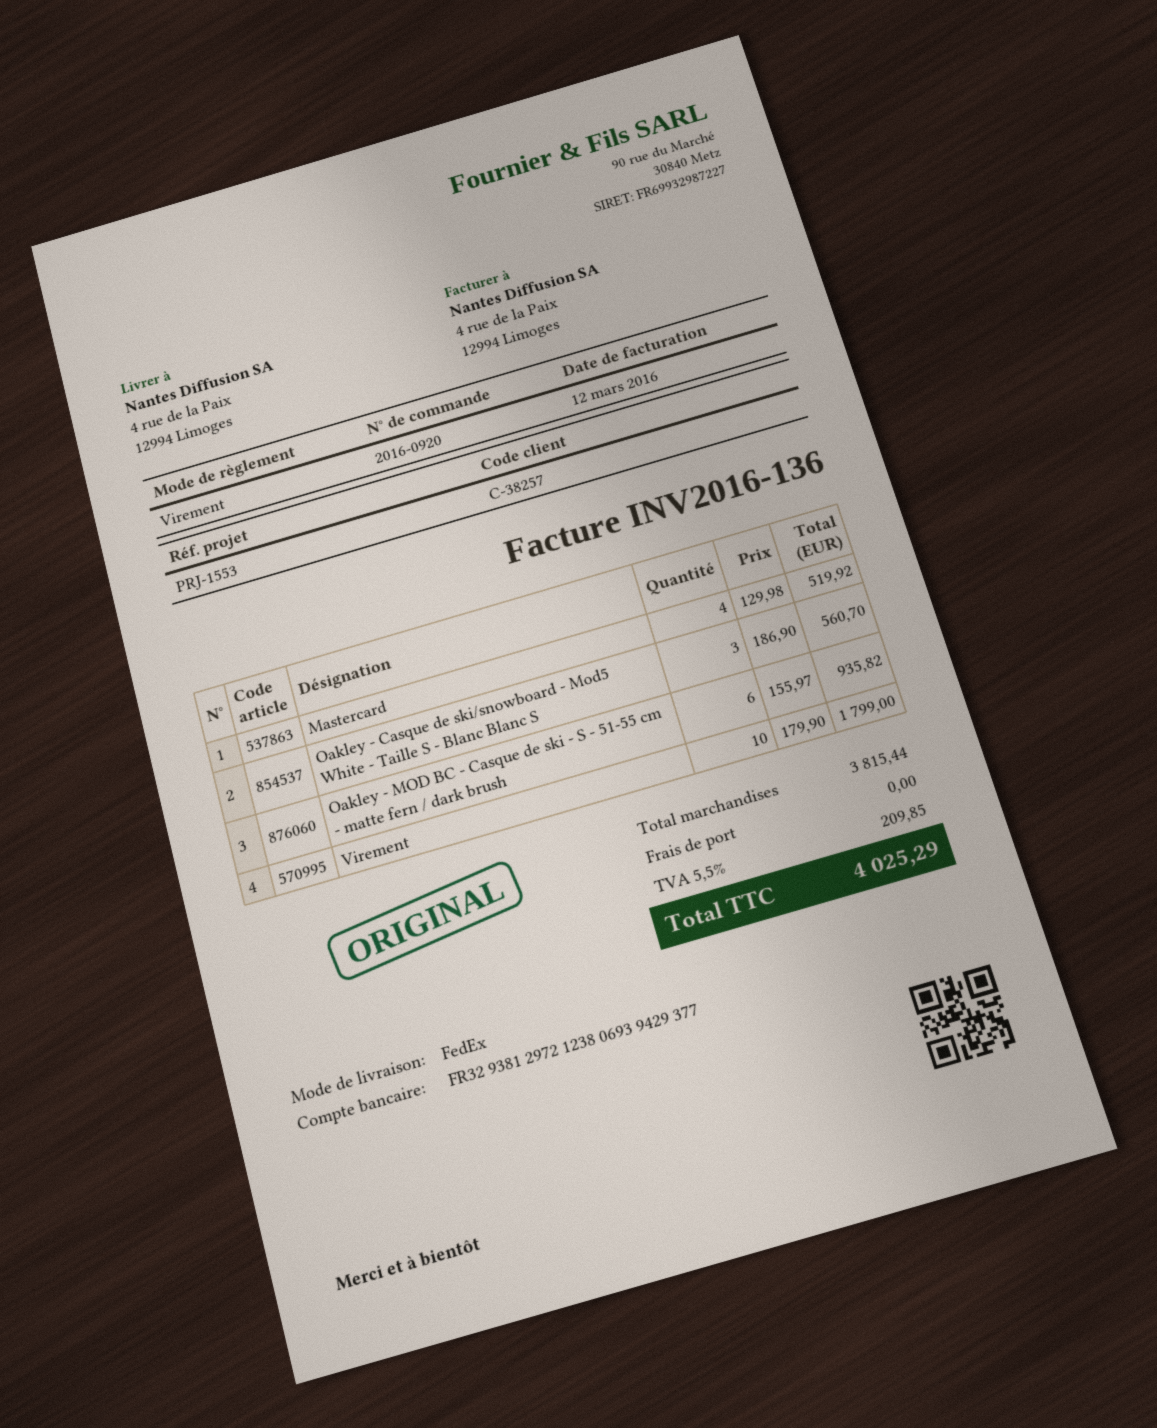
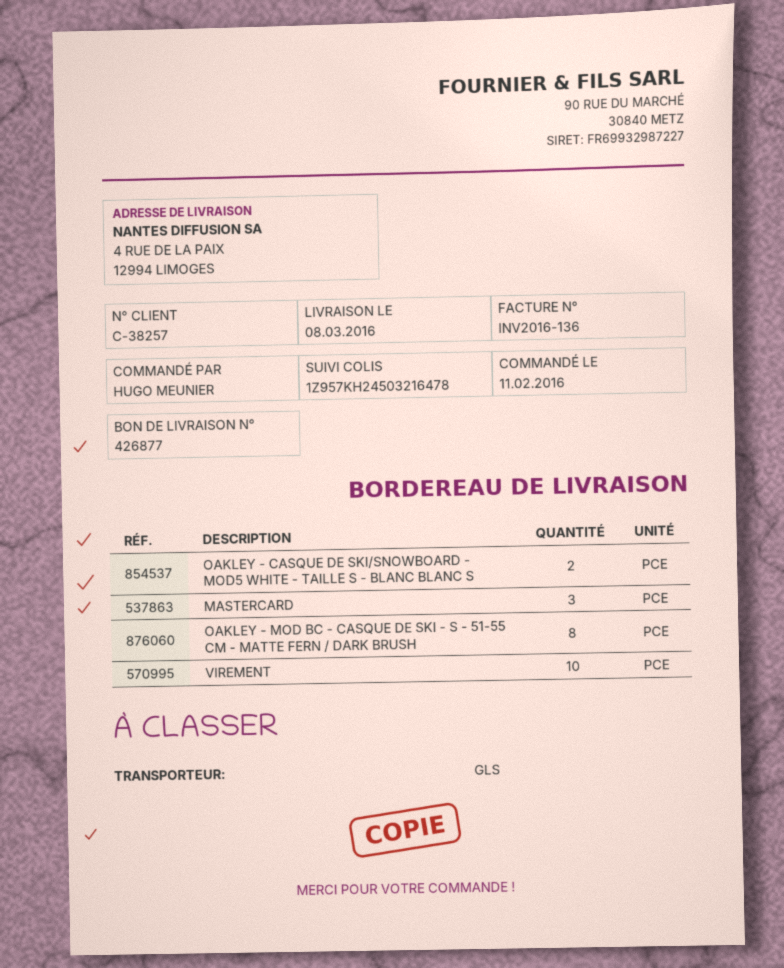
shipping method: FedEx -> GLS
Mastercard: 4 -> 3
Oakley - Casque de ski/snowboard - Mod5 White - Taille S - Blanc Blanc S: 3 -> 2
Oakley - MOD BC - Casque de ski - S - 51-55 cm - matte fern / dark brush: 6 -> 8

